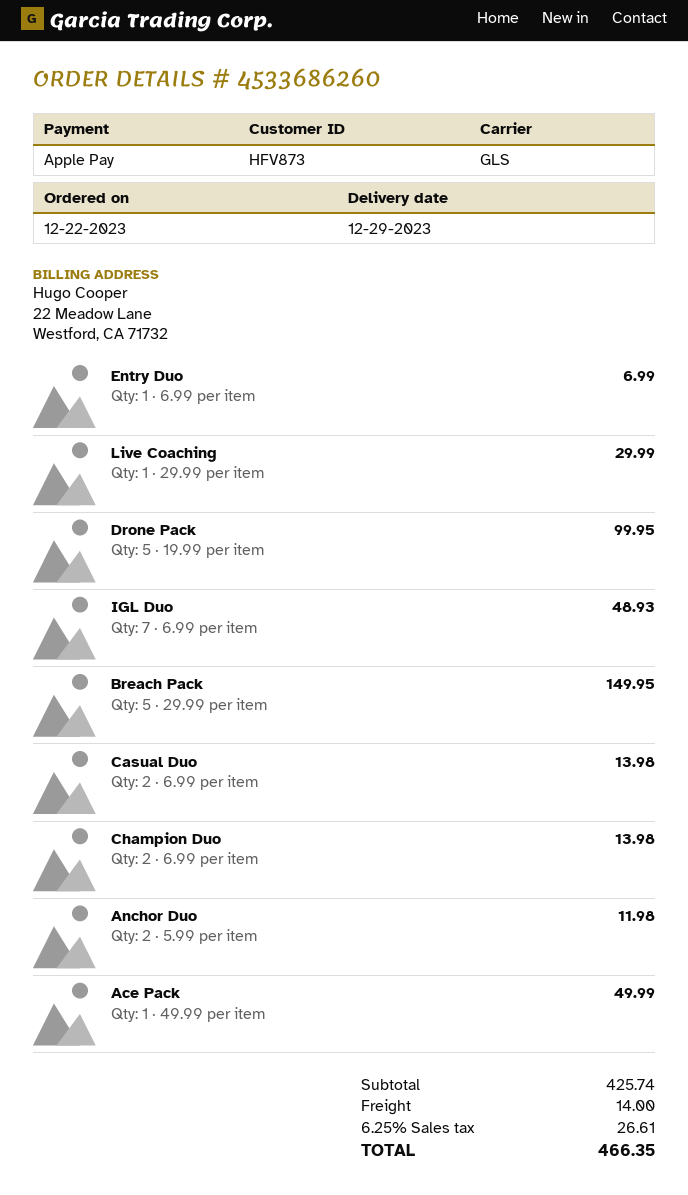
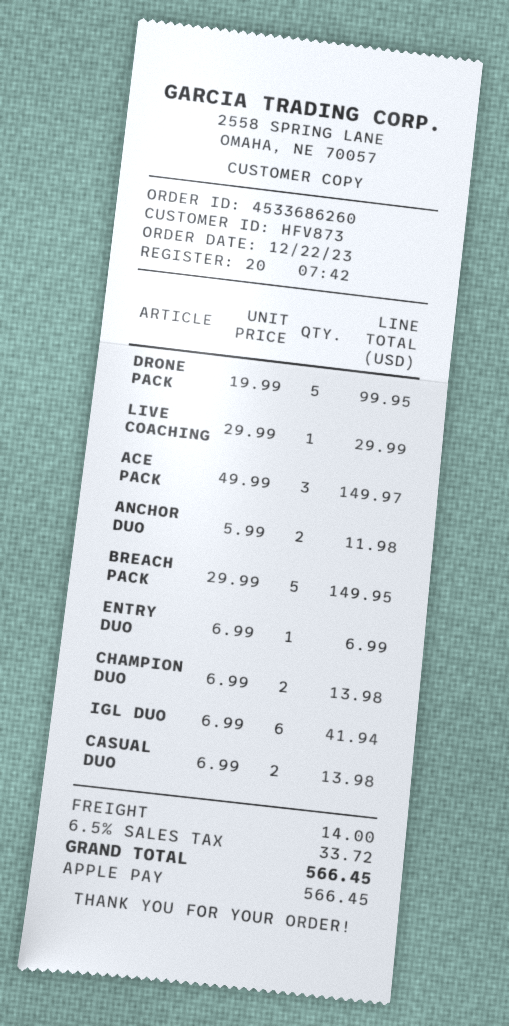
IGL Duo: 7 x 6.99 = 48.93 -> 6 x 6.99 = 41.94
Ace Pack: 1 x 49.99 = 49.99 -> 3 x 49.99 = 149.97
tax: 6.25% = 26.61 -> 6.5% = 33.72
total: 466.35 -> 566.45

